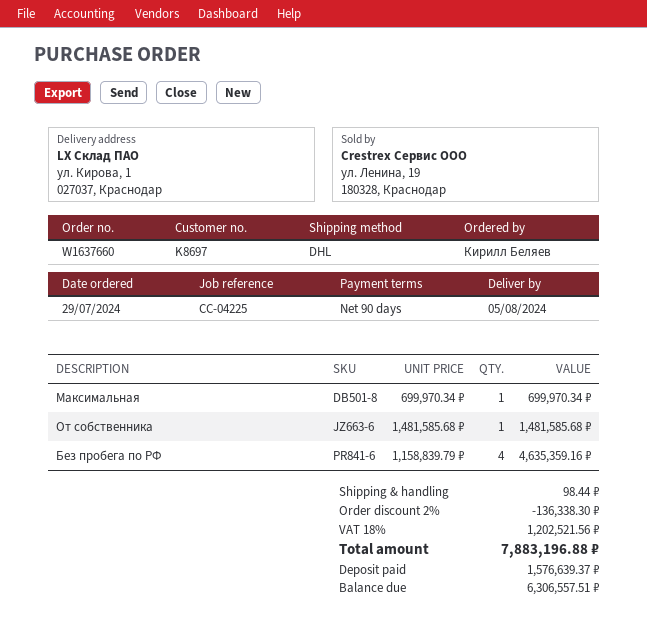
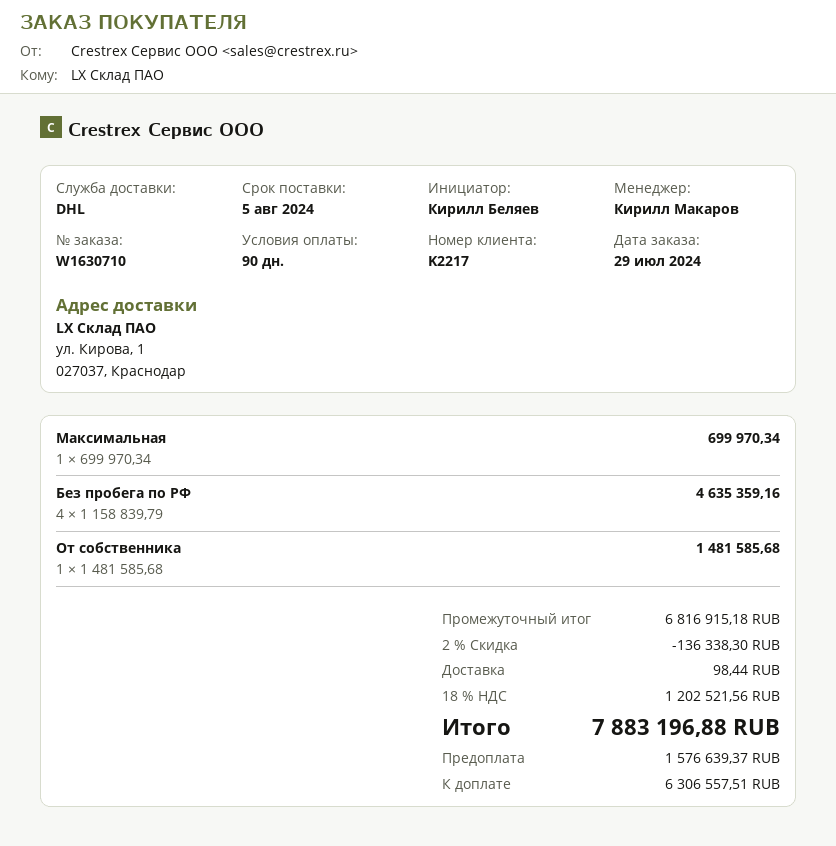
order number: W1637660 -> W1630710
customer number: K8697 -> K2217

